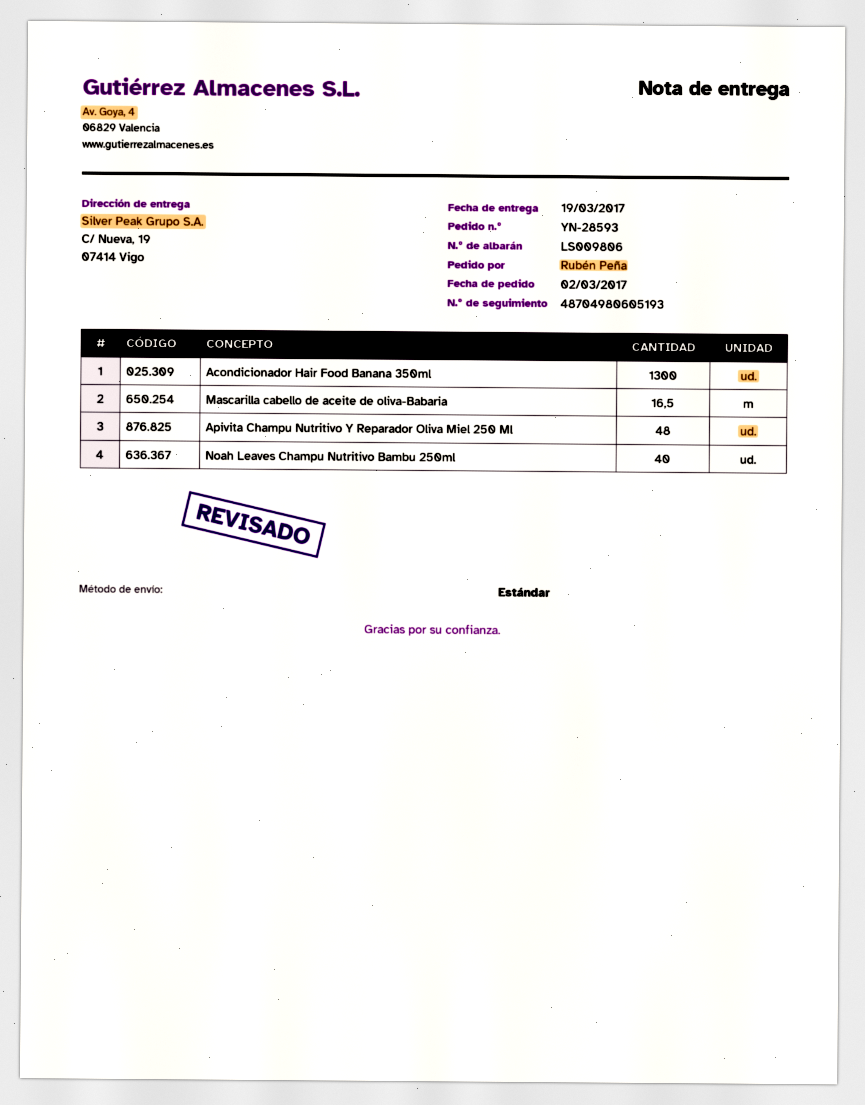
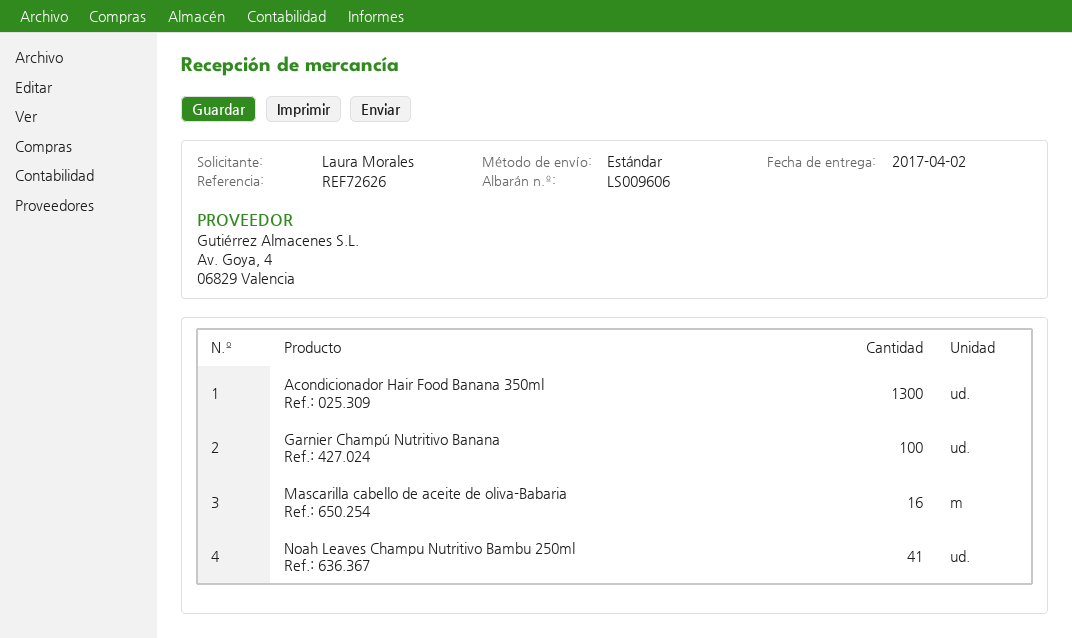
delivery note number: LS009806 -> LS009606
delivery date: 2017-03-19 -> 2017-04-02
ordered by: Rubén Peña -> Laura Morales
Mascarilla cabello de aceite de oliva-Babaria: 16.5 -> 16
Apivita Champu Nutritivo Y Reparador Oliva Miel 250 Ml: 48 -> none
Noah Leaves Champu Nutritivo Bambu 250ml: 40 -> 41
Garnier Champú Nutritivo Banana: none -> 100

